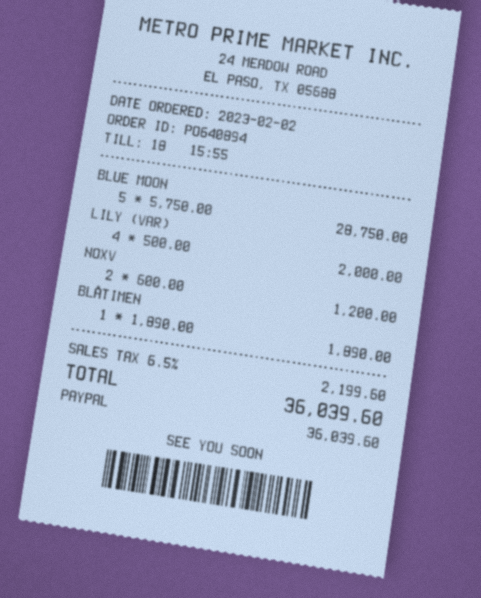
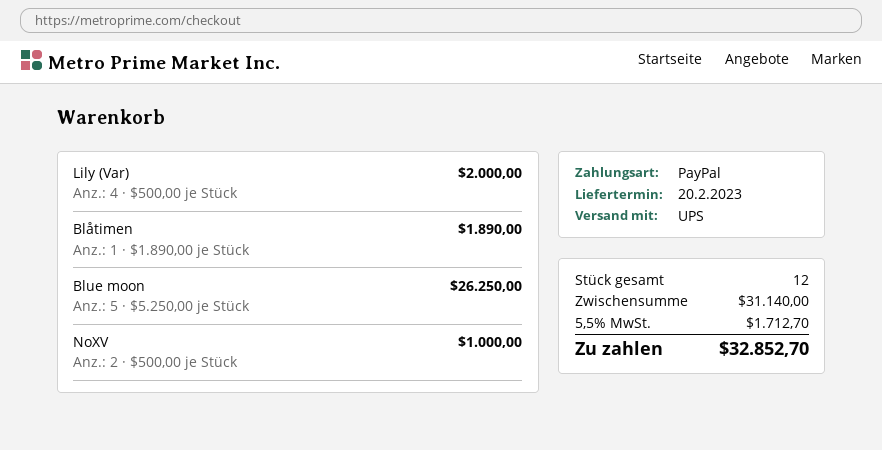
BLUE MOON: 5 x 5750.00 = 28750.00 -> 5 x 5250.00 = 26250.00
NOXV: 2 x 600.00 = 1200.00 -> 2 x 500.00 = 1000.00
tax: 6.5% = 2199.60 -> 5.5% = 1712.70
total: 36039.60 -> 32852.70

